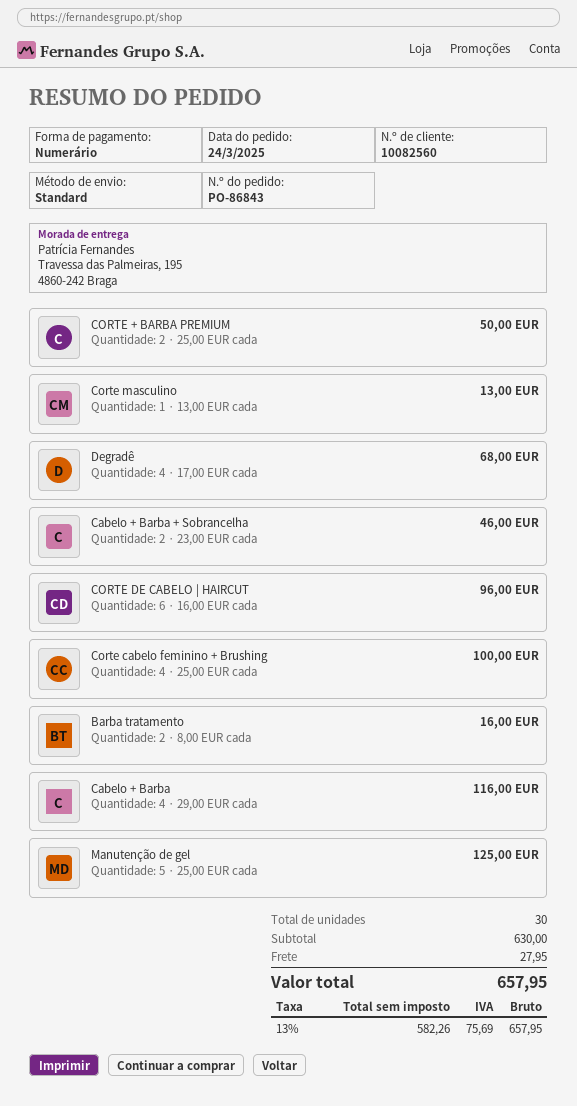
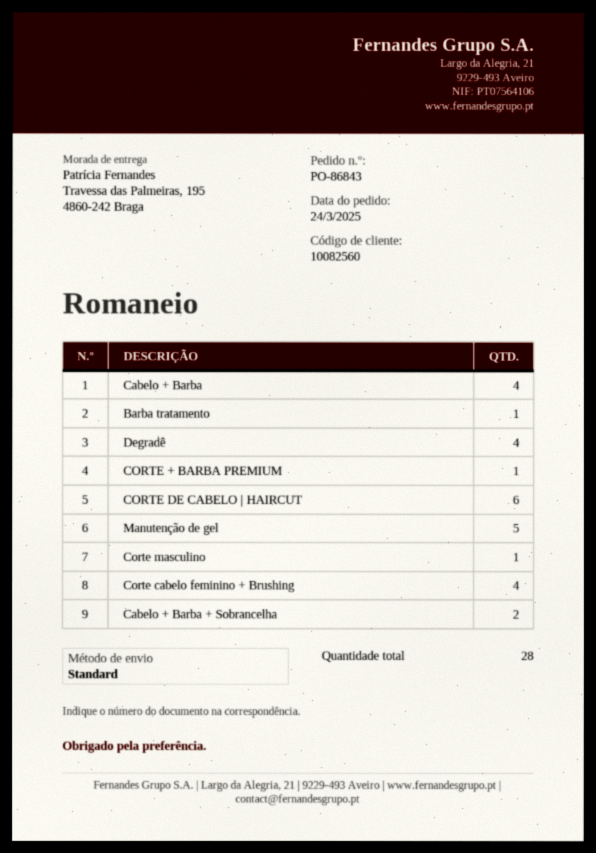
CORTE + BARBA PREMIUM: 2 -> 1
Barba tratamento: 2 -> 1
total quantity: 30 -> 28

